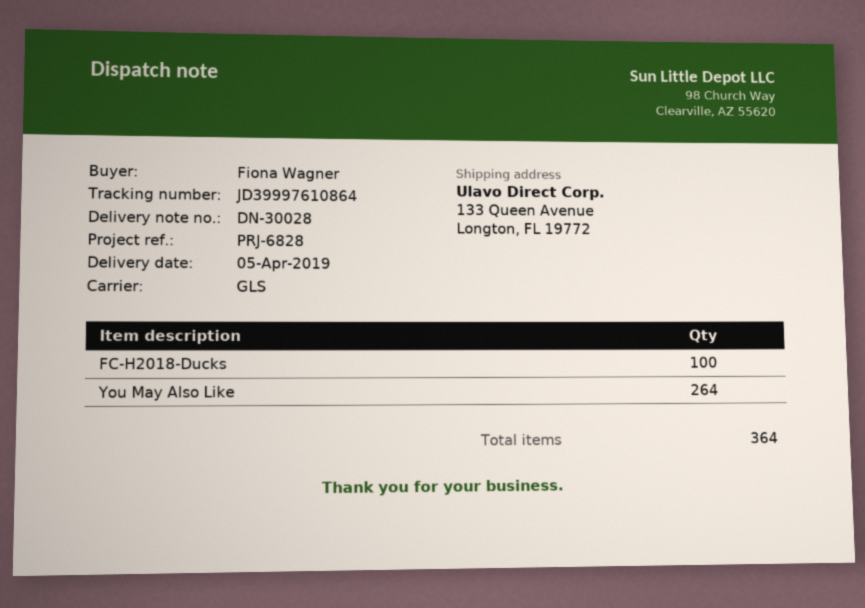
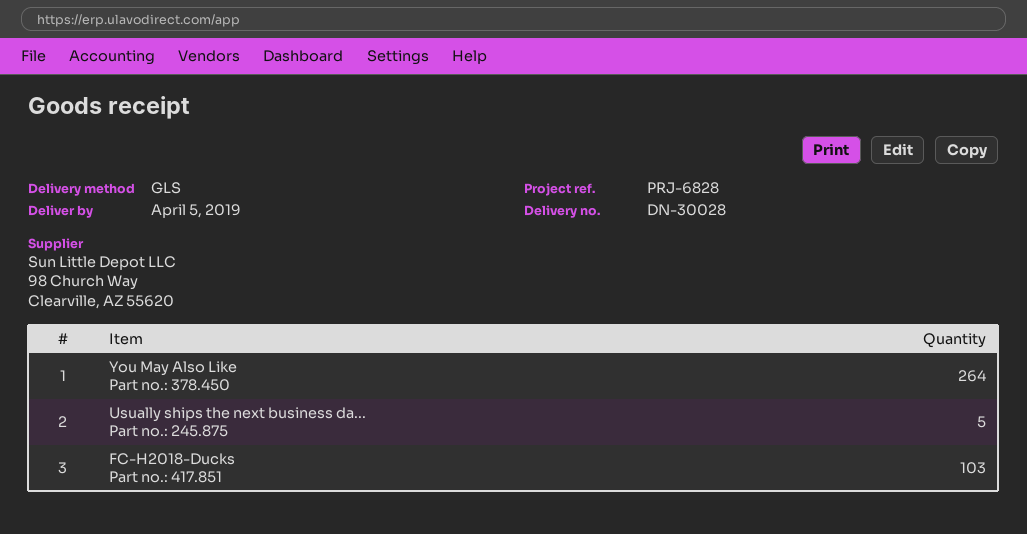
FC-H2018-Ducks: 100 -> 103
Usually ships the next business da...: none -> 5

